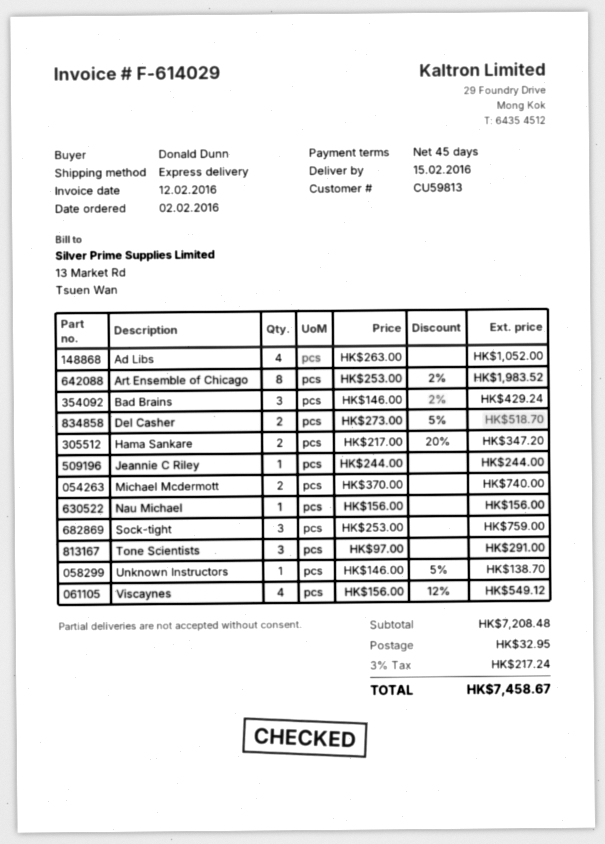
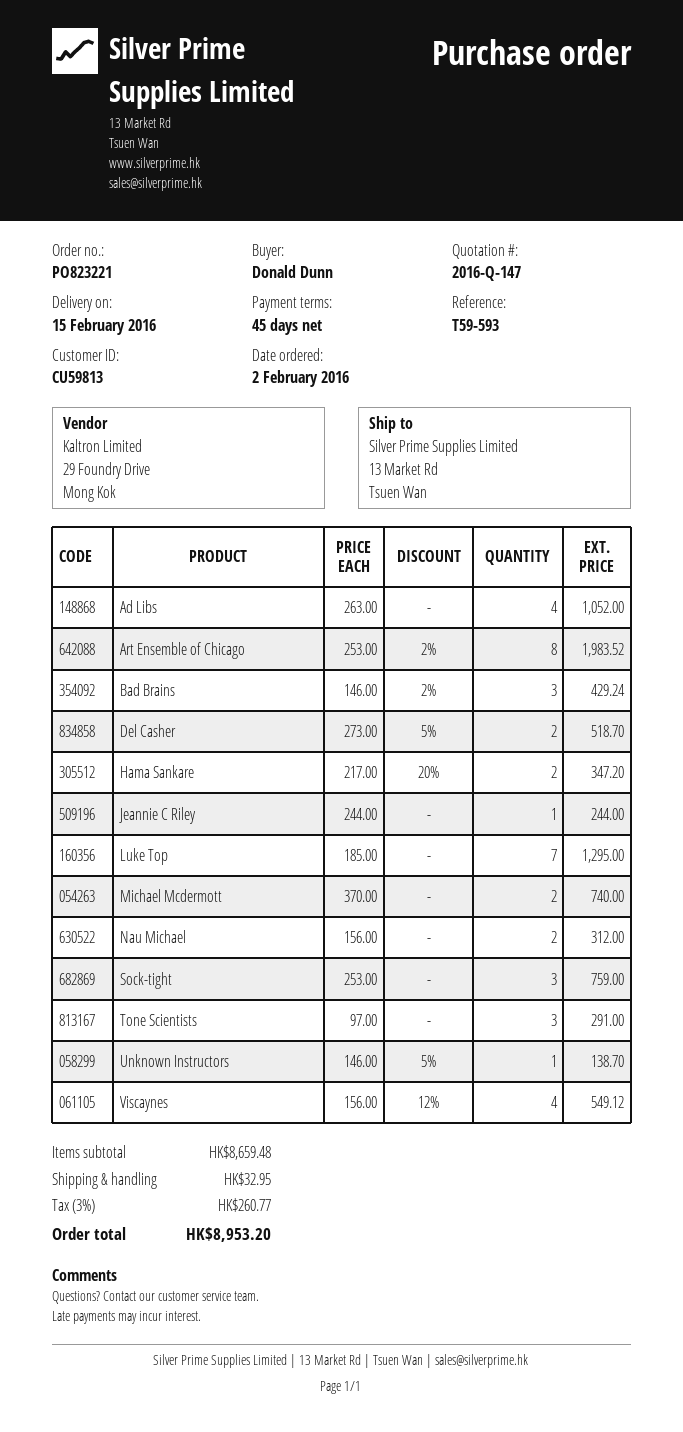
Nau Michael: 1 x 156.00 = 156.00 -> 2 x 156.00 = 312.00
Luke Top: none -> 7 x 185.00 = 1295.00
subtotal: 7208.48 -> 8659.48
tax: 3% = 217.24 -> 3% = 260.77
total: 7458.67 -> 8953.20

